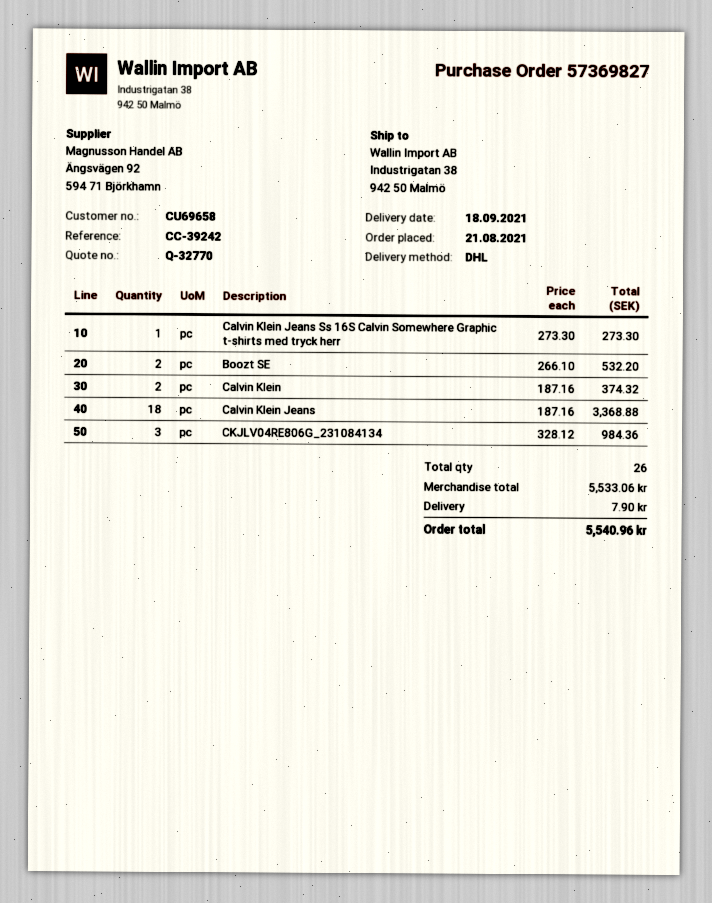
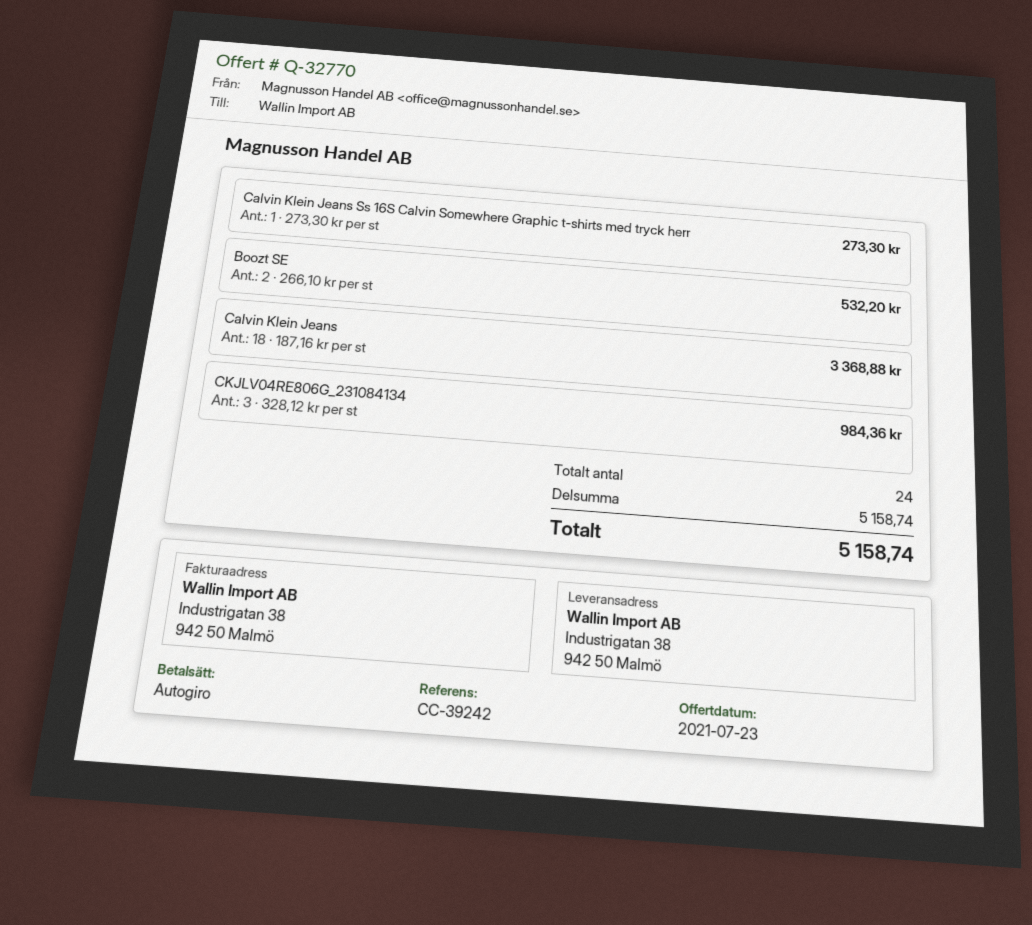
Calvin Klein: 2 x 187.16 = 374.32 -> none
total quantity: 26 -> 24
subtotal: 5533.06 -> 5158.74
shipping: 7.90 -> none
total: 5540.96 -> 5158.74

